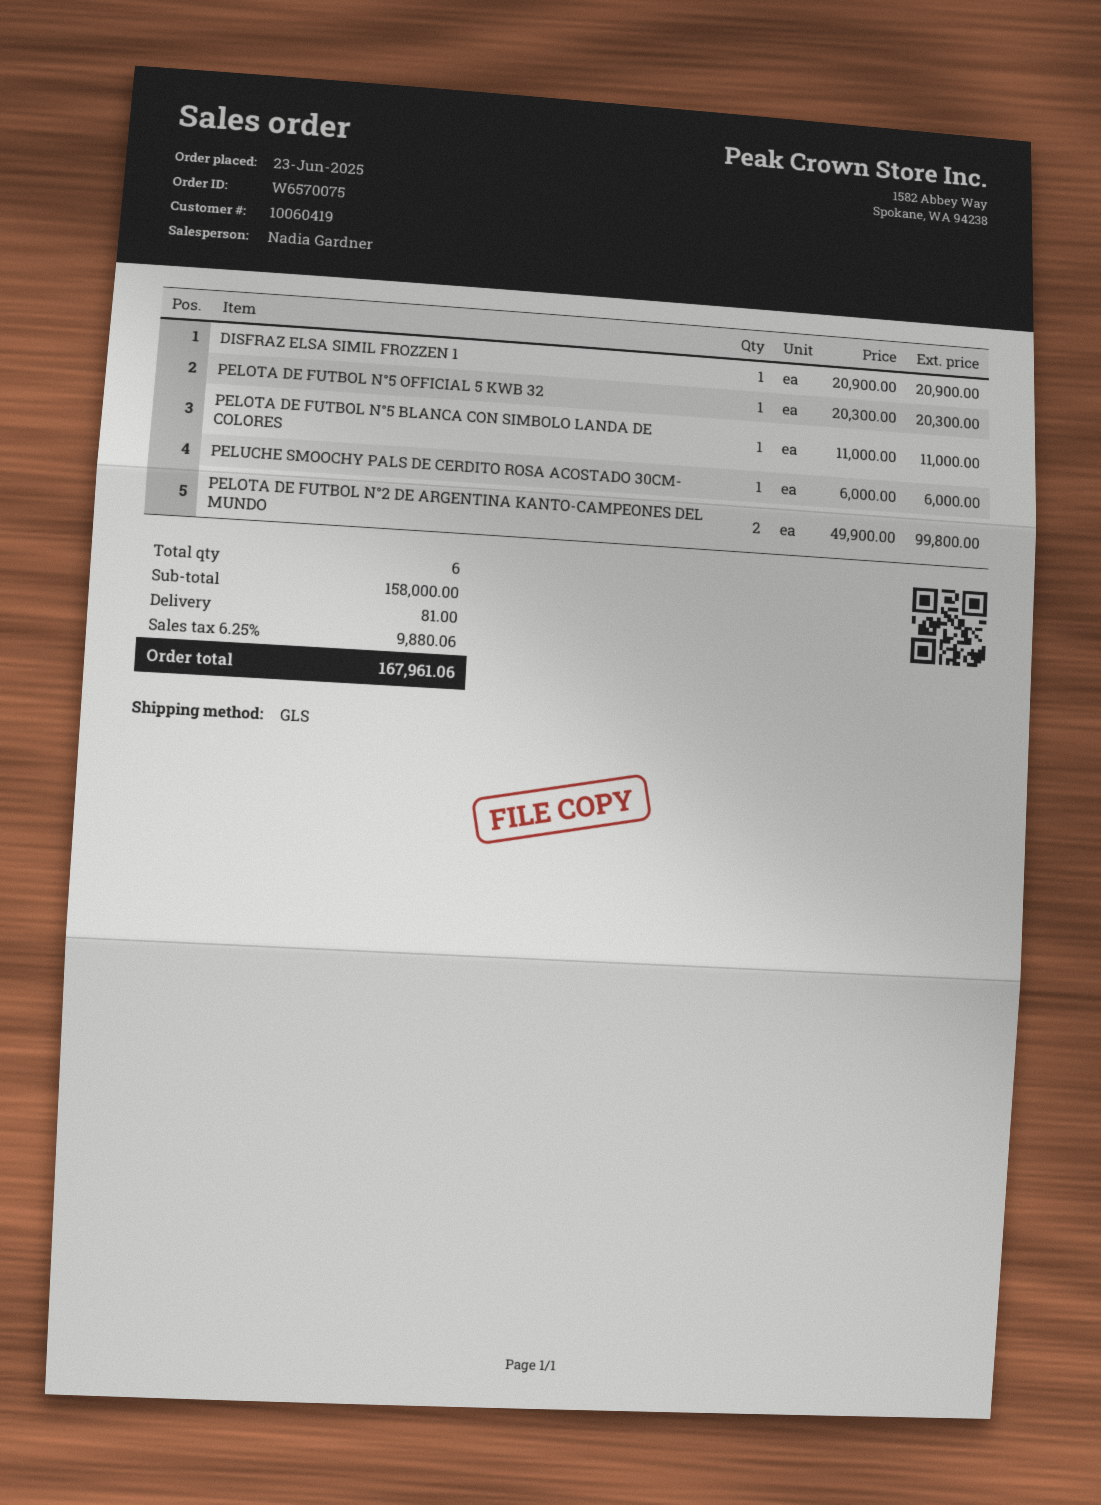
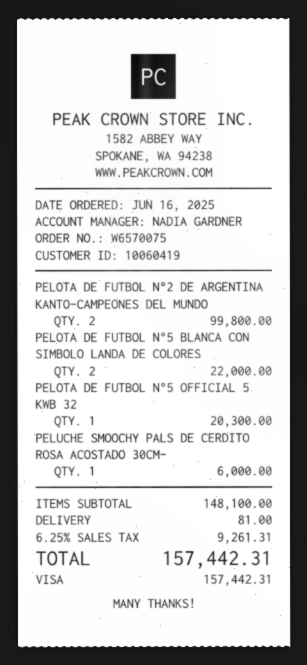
order date: 2025-06-23 -> 2025-06-16
DISFRAZ ELSA SIMIL FROZZEN 1: 1 for 20900.00 -> none
PELOTA DE FUTBOL N°5 BLANCA CON SIMBOLO LANDA DE COLORES: 1 for 11000.00 -> 2 for 22000.00
subtotal: 158000.00 -> 148100.00
tax: 6.25% = 9880.06 -> 6.25% = 9261.31
total: 167961.06 -> 157442.31

